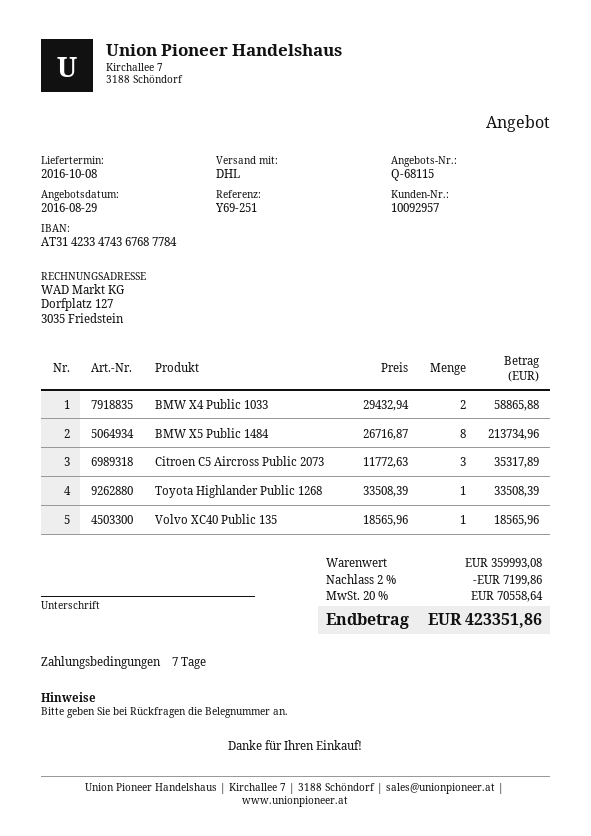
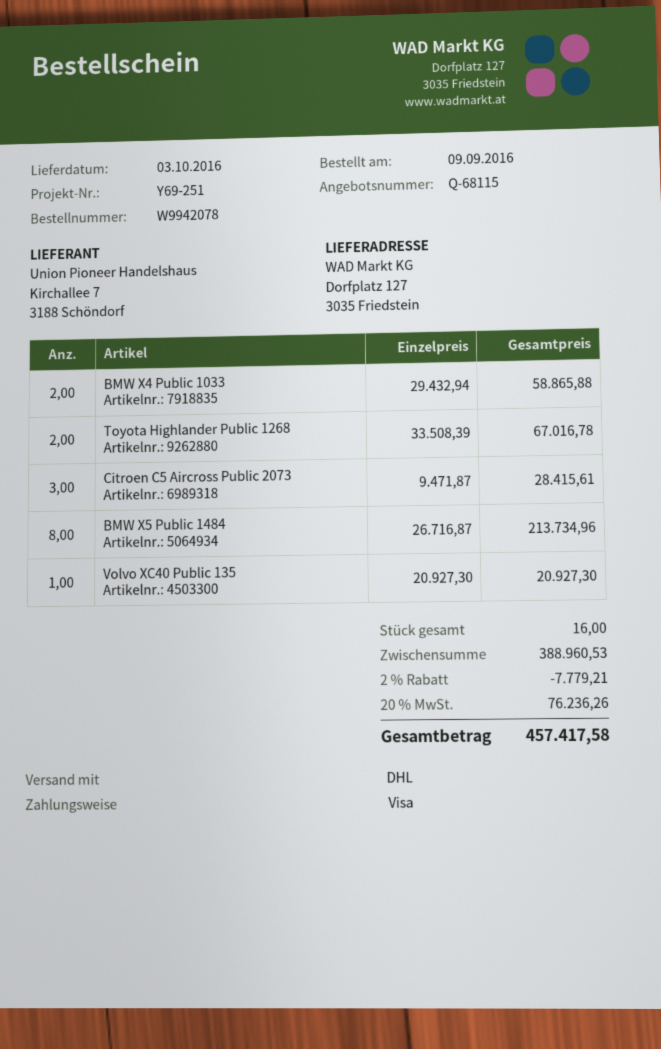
delivery date: 2016-10-08 -> 2016-10-03
Citroen C5 Aircross Public 2073: 3 x 11772.63 = 35317.89 -> 3 x 9471.87 = 28415.61
Toyota Highlander Public 1268: 1 x 33508.39 = 33508.39 -> 2 x 33508.39 = 67016.78
Volvo XC40 Public 135: 1 x 18565.96 = 18565.96 -> 1 x 20927.30 = 20927.30
subtotal: 359993.08 -> 388960.53
discount: 2% = 7199.86 -> 2% = 7779.21
tax: 20% = 70558.64 -> 20% = 76236.26
total: 423351.86 -> 457417.58

